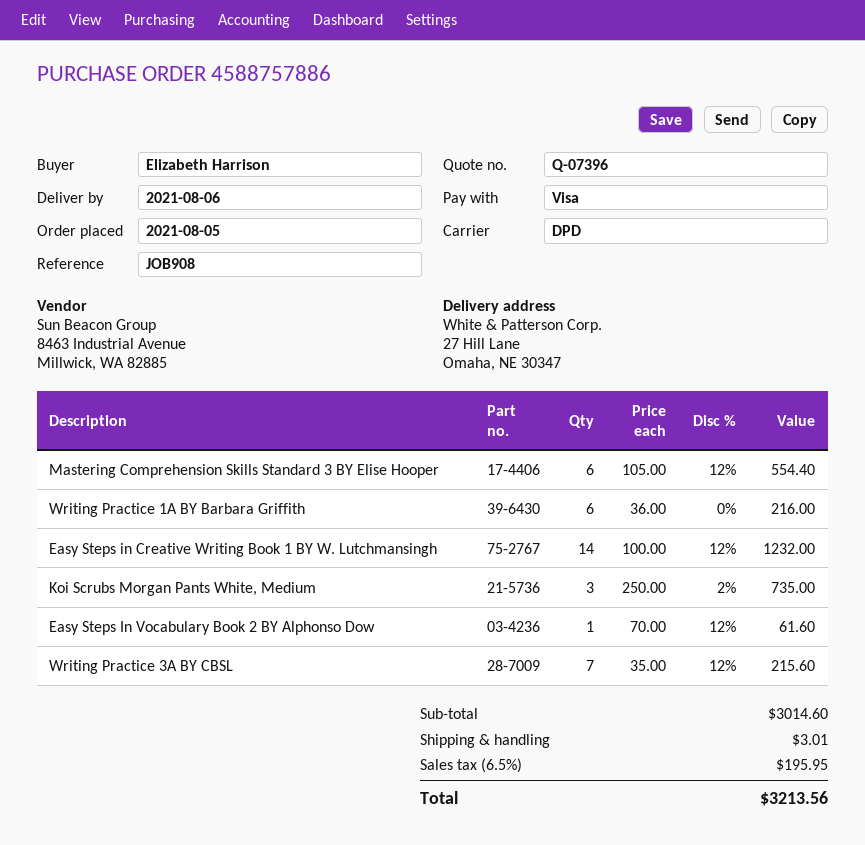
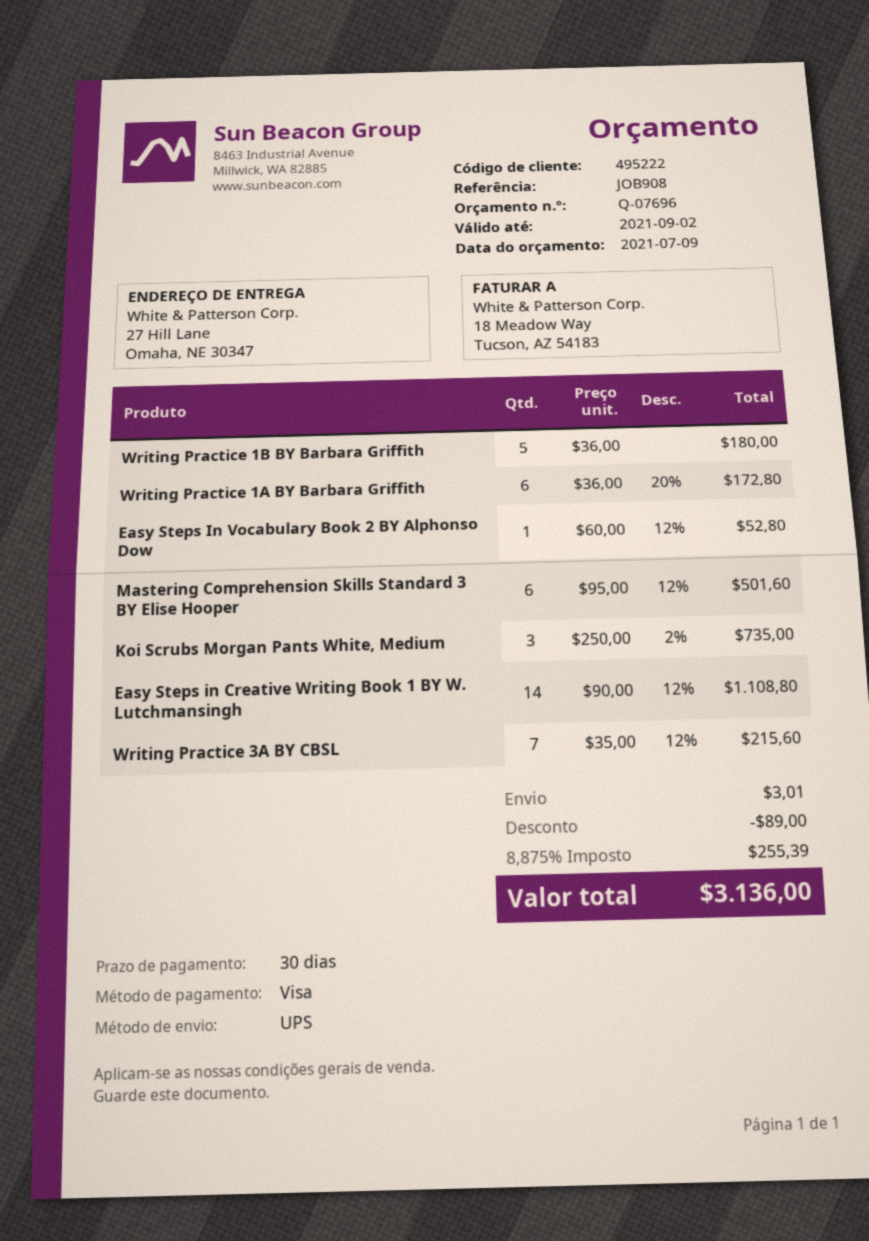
quote number: Q-07396 -> Q-07696
shipping method: DPD -> UPS
Mastering Comprehension Skills Standard 3 BY Elise Hooper: 6 x 105.00 - 12% = 554.40 -> 6 x 95.00 - 12% = 501.60
Writing Practice 1A BY Barbara Griffith: 6 x 36.00 = 216.00 -> 6 x 36.00 - 20% = 172.80
Easy Steps in Creative Writing Book 1 BY W. Lutchmansingh: 14 x 100.00 - 12% = 1232.00 -> 14 x 90.00 - 12% = 1108.80
Easy Steps In Vocabulary Book 2 BY Alphonso Dow: 1 x 70.00 - 12% = 61.60 -> 1 x 60.00 - 12% = 52.80
Writing Practice 1B BY Barbara Griffith: none -> 5 x 36.00 = 180.00
discount: none -> 89.00
tax: 6.5% = 195.95 -> 8.875% = 255.39
total: 3213.56 -> 3136.00

